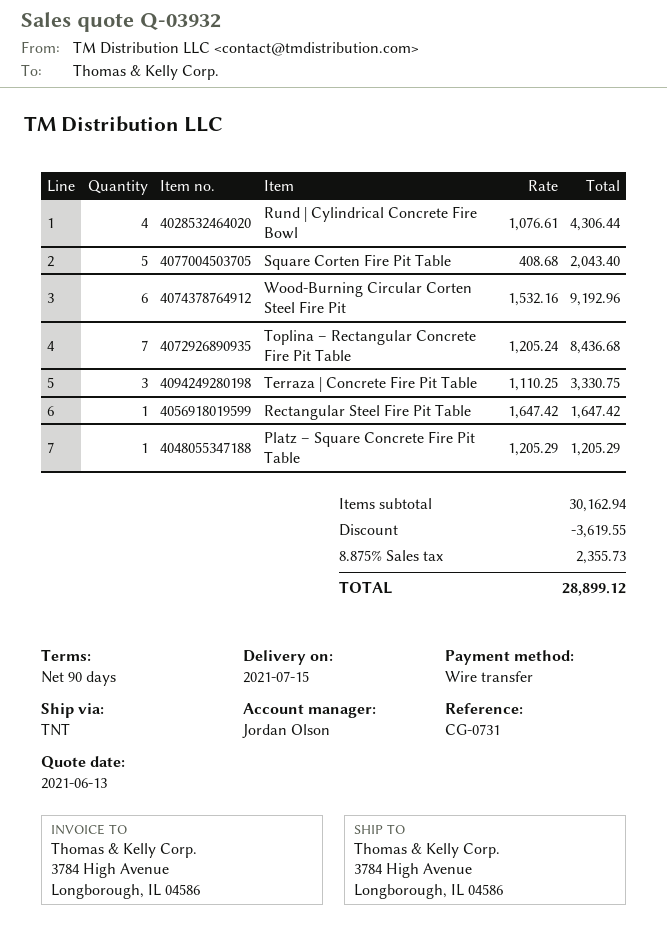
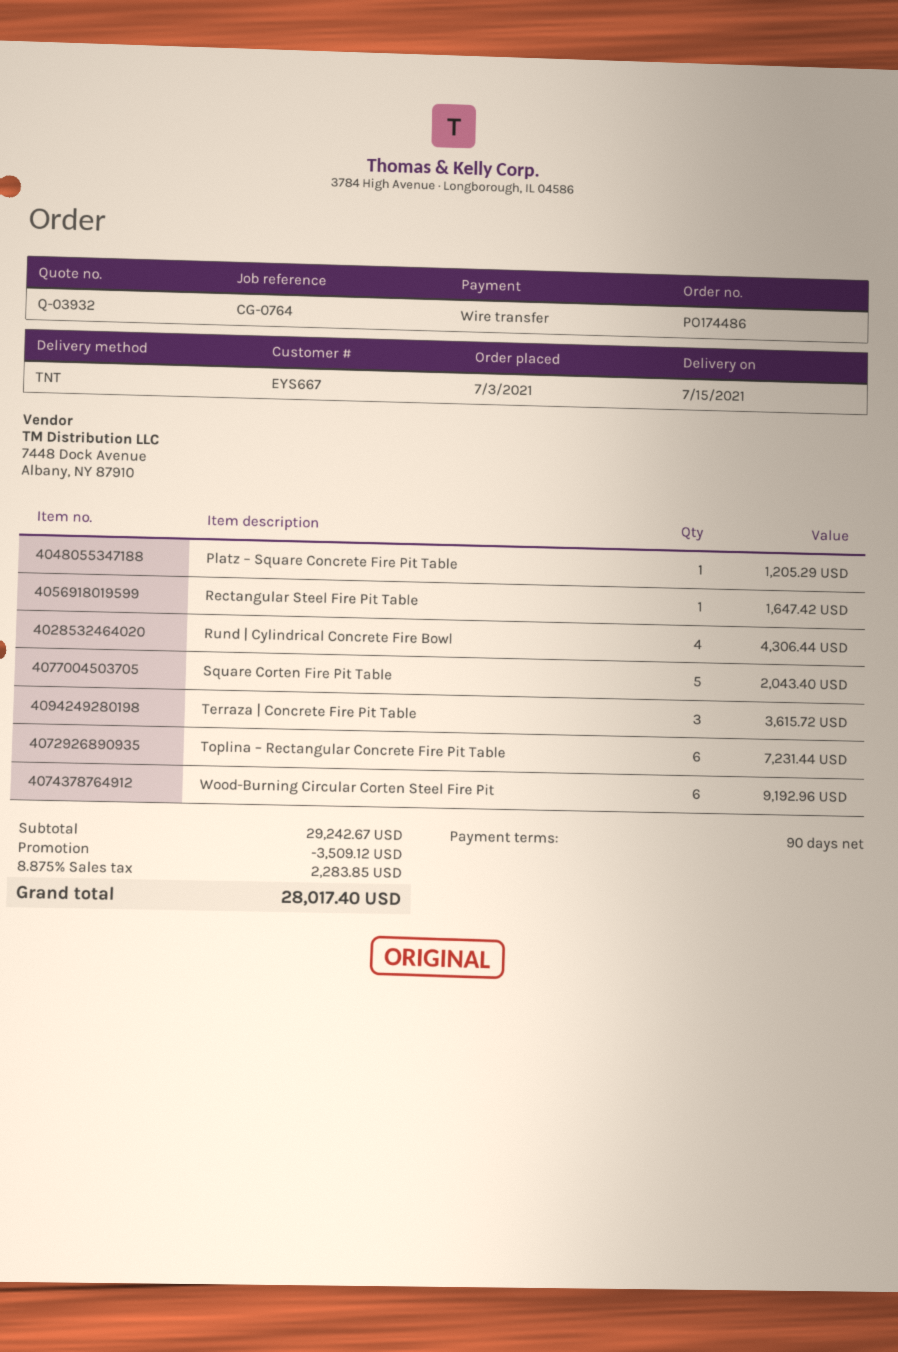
reference: CG-0731 -> CG-0764
Toplina – Rectangular Concrete Fire Pit Table: 7 for 8436.68 -> 6 for 7231.44
Terraza | Concrete Fire Pit Table: 3 for 3330.75 -> 3 for 3615.72
subtotal: 30162.94 -> 29242.67
discount: 3619.55 -> 3509.12
tax: 8.875% = 2355.73 -> 8.875% = 2283.85
total: 28899.12 -> 28017.40

